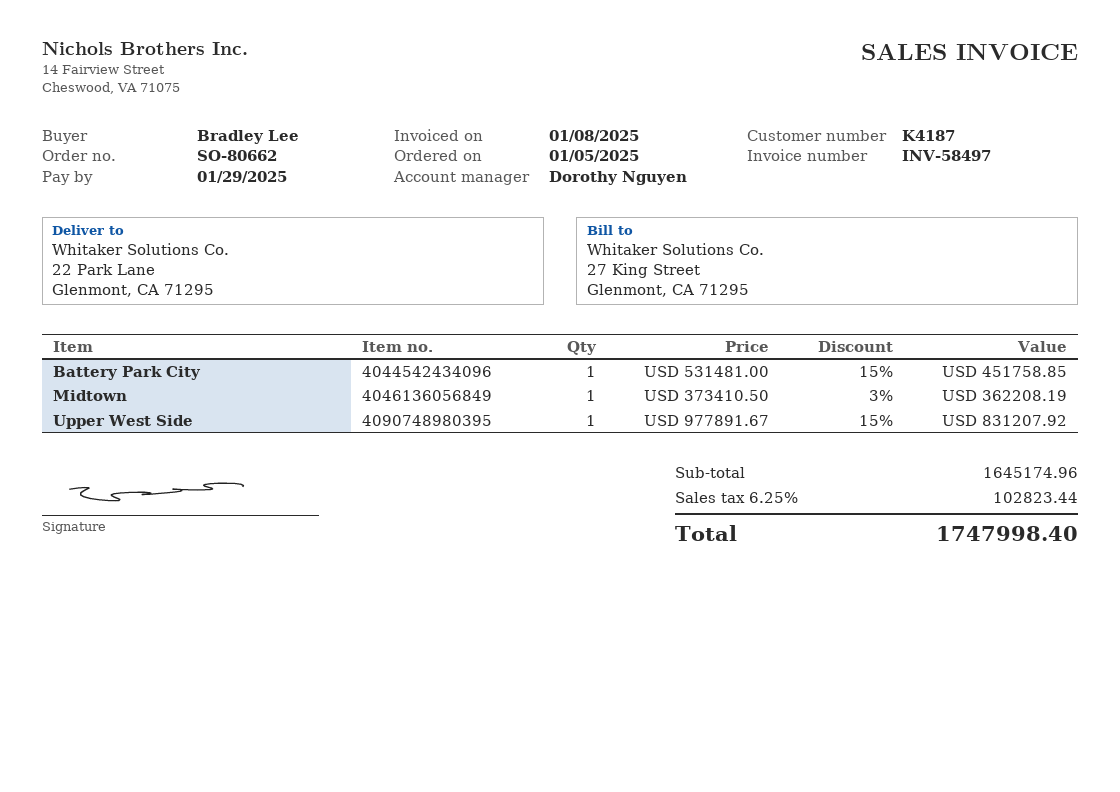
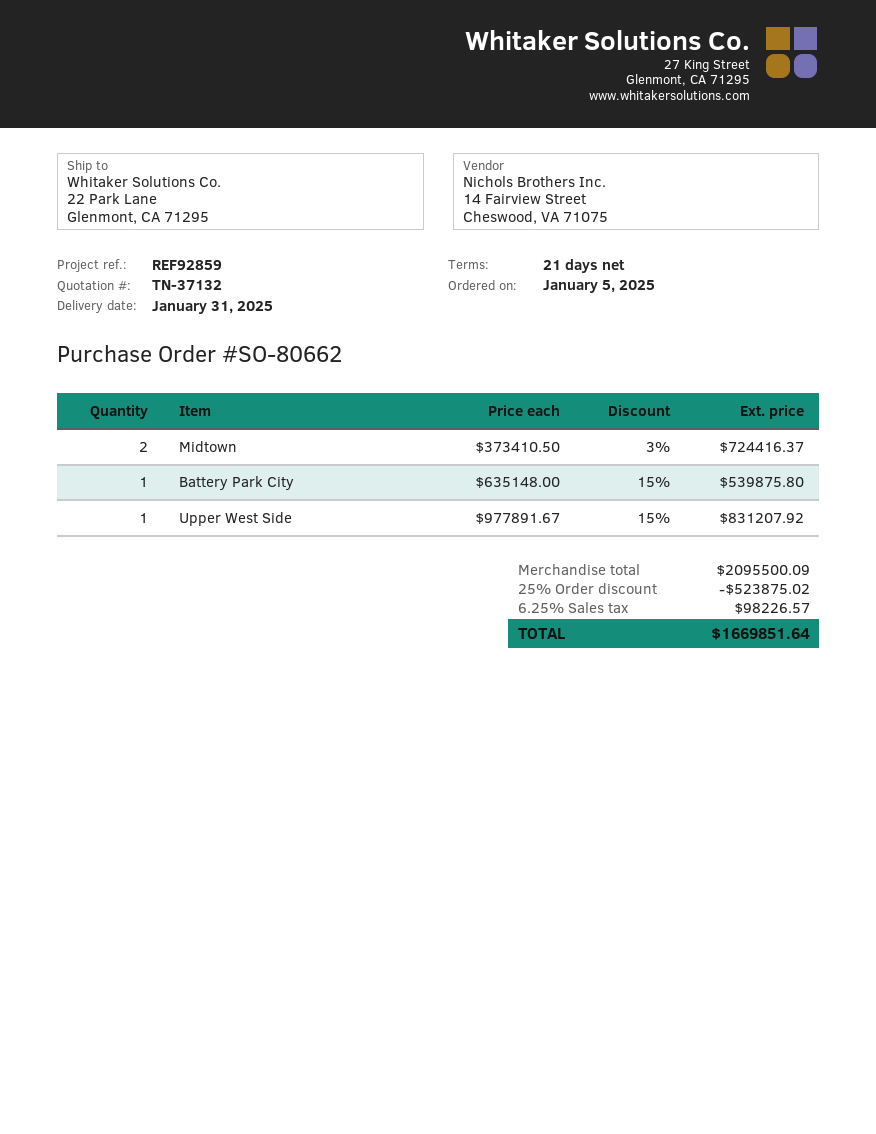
Battery Park City: 1 x 531481.00 - 15% = 451758.85 -> 1 x 635148.00 - 15% = 539875.80
Midtown: 1 x 373410.50 - 3% = 362208.19 -> 2 x 373410.50 - 3% = 724416.37
subtotal: 1645174.96 -> 2095500.09
discount: none -> 25% = 523875.02
tax: 6.25% = 102823.44 -> 6.25% = 98226.57
total: 1747998.40 -> 1669851.64

